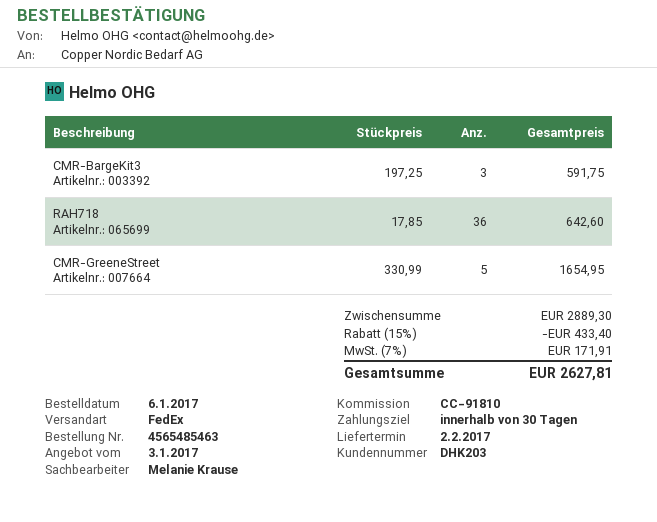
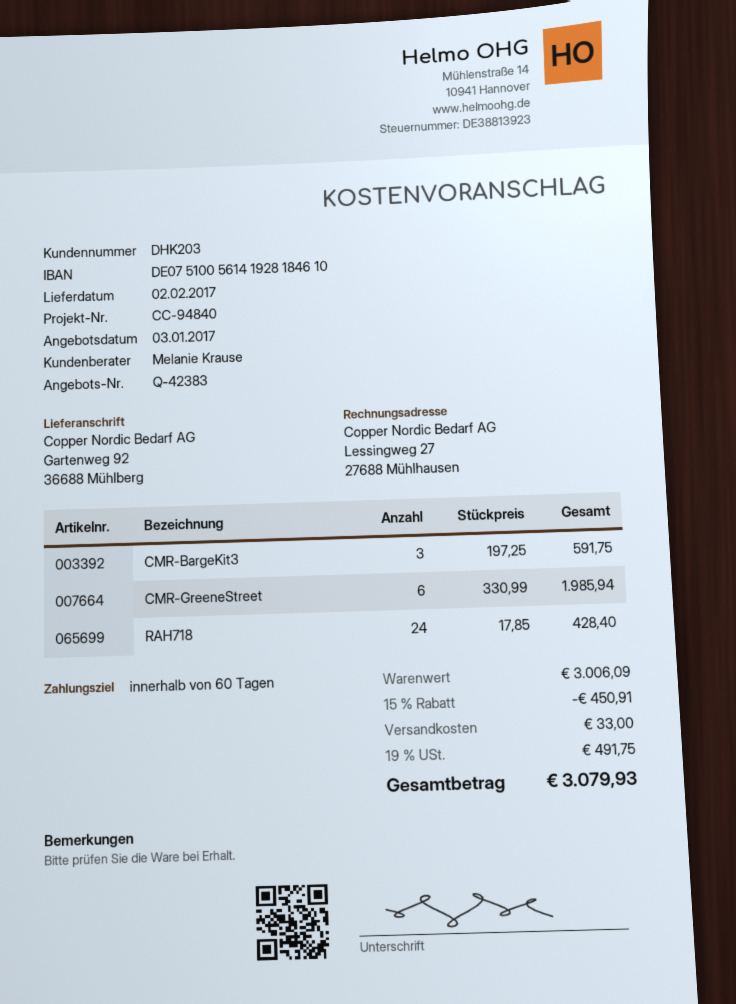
payment terms: 30 days -> 60 days
reference: CC-91810 -> CC-94840
RAH718: 36 x 17.85 = 642.60 -> 24 x 17.85 = 428.40
CMR-GreeneStreet: 5 x 330.99 = 1654.95 -> 6 x 330.99 = 1985.94
subtotal: 2889.30 -> 3006.09
discount: 15% = 433.40 -> 15% = 450.91
shipping: none -> 33.00
tax: 7% = 171.91 -> 19% = 491.75
total: 2627.81 -> 3079.93

